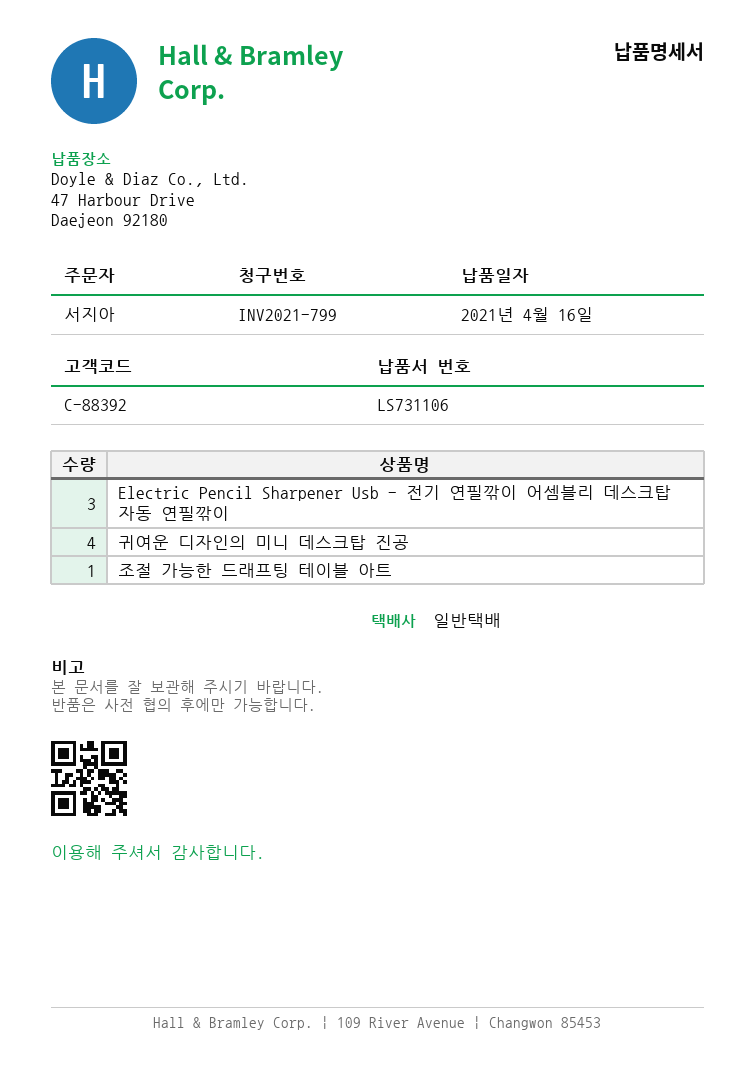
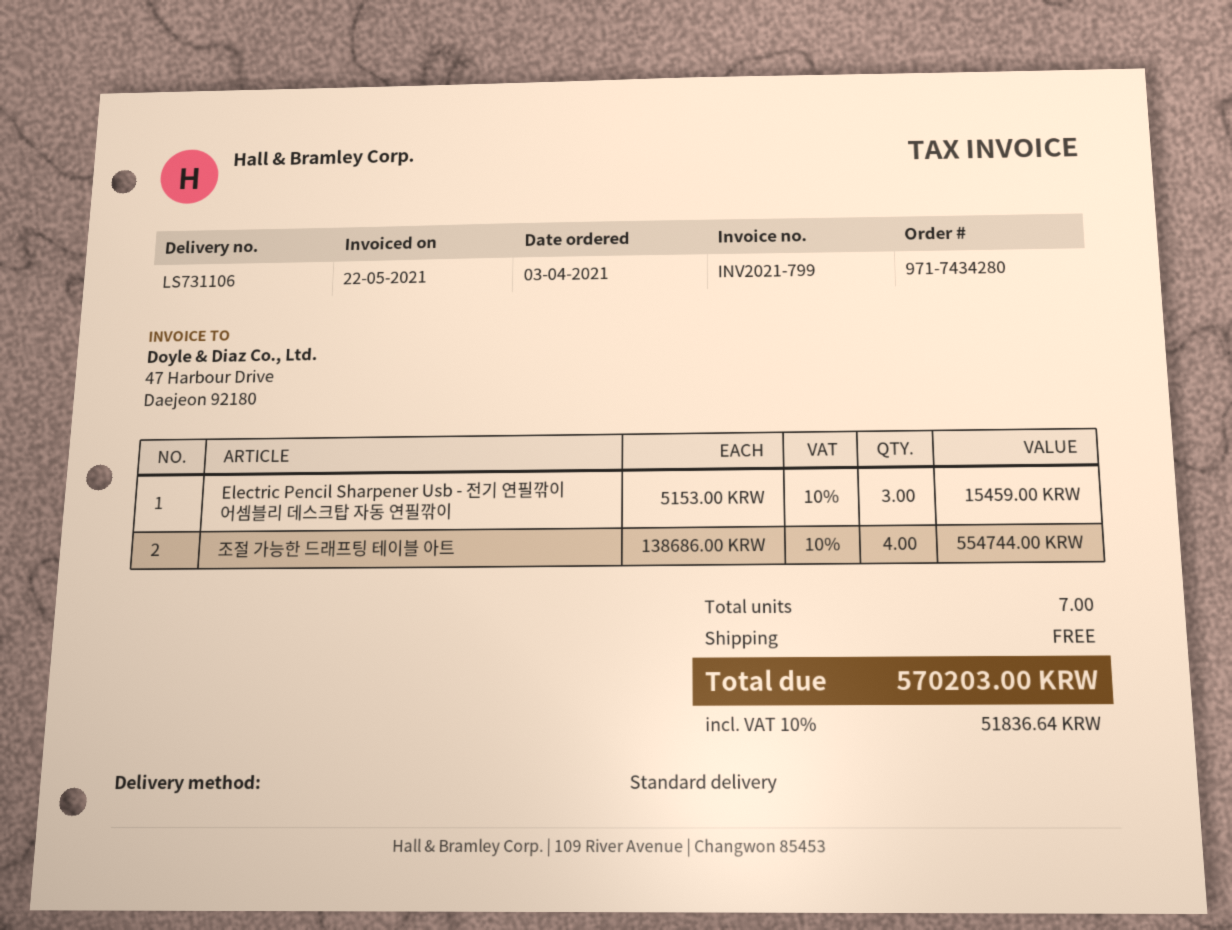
귀여운 디자인의 미니 데스크탑 진공: 4 -> none
조절 가능한 드래프팅 테이블 아트: 1 -> 4

